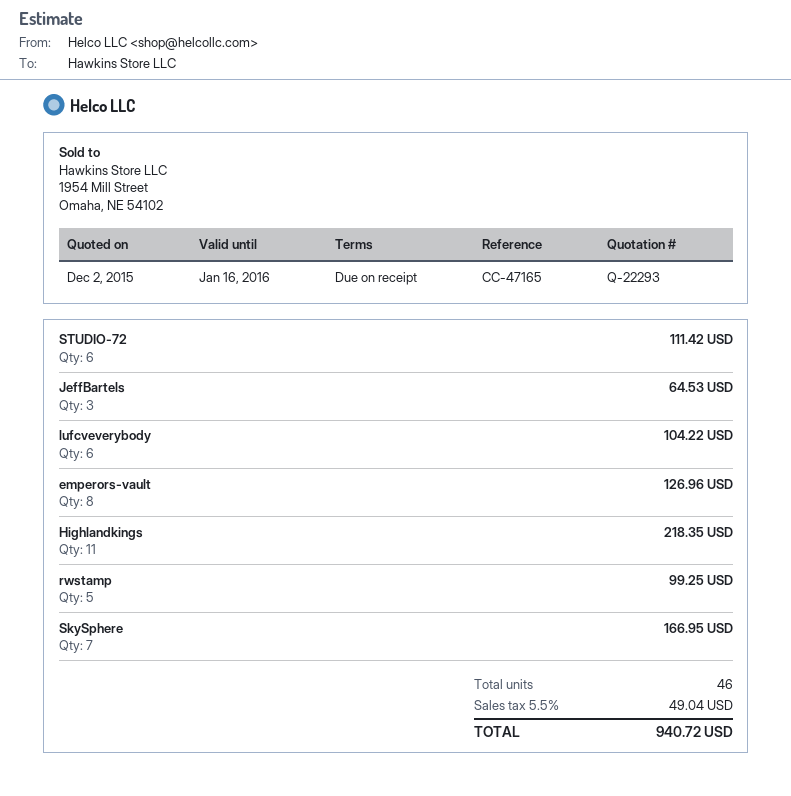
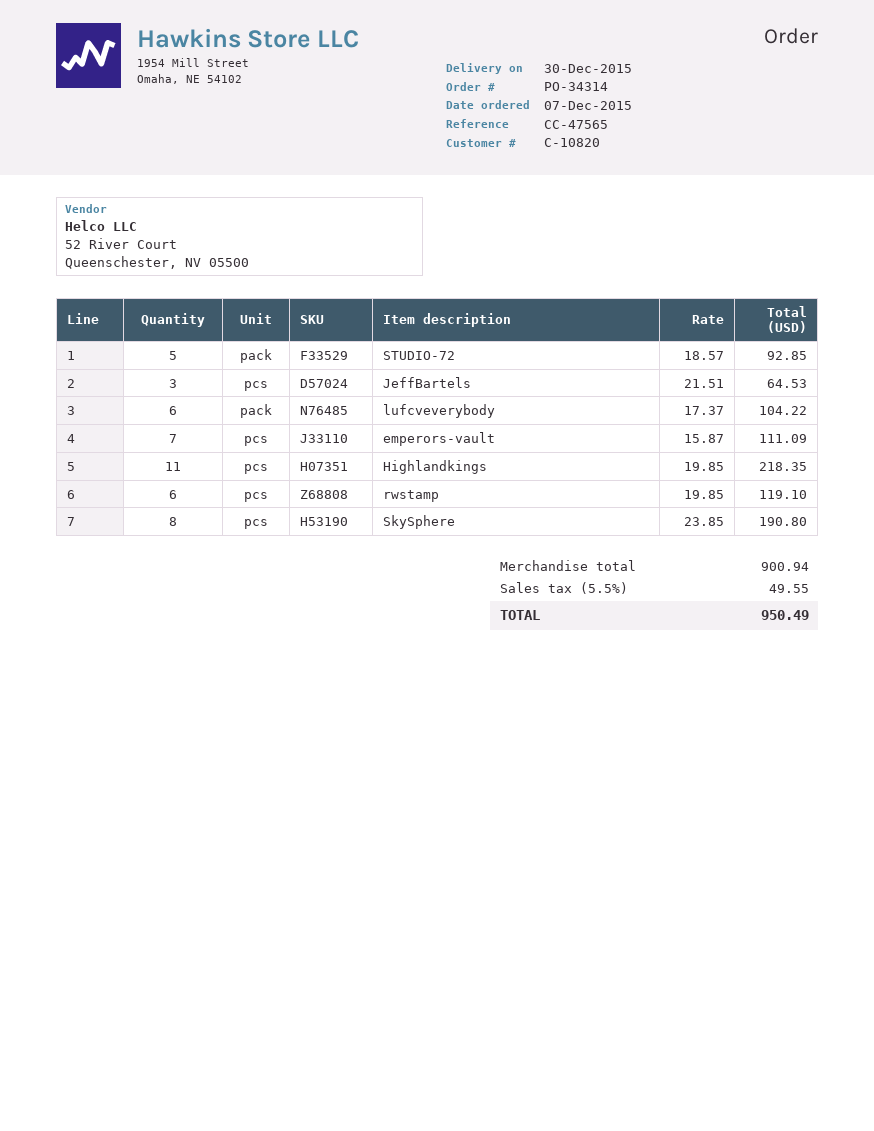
reference: CC-47165 -> CC-47565
STUDIO-72: 6 for 111.42 -> 5 for 92.85
emperors-vault: 8 for 126.96 -> 7 for 111.09
rwstamp: 5 for 99.25 -> 6 for 119.10
SkySphere: 7 for 166.95 -> 8 for 190.80
tax: 5.5% = 49.04 -> 5.5% = 49.55
total: 940.72 -> 950.49

